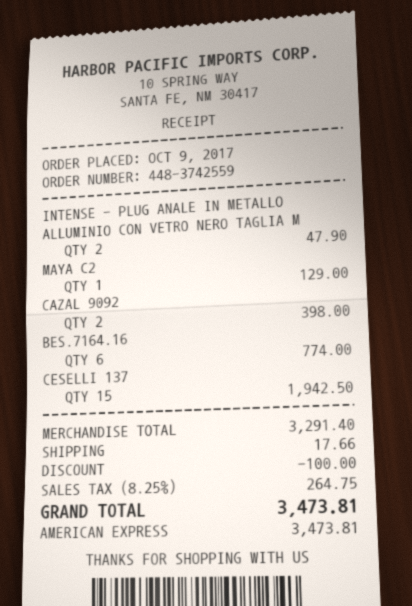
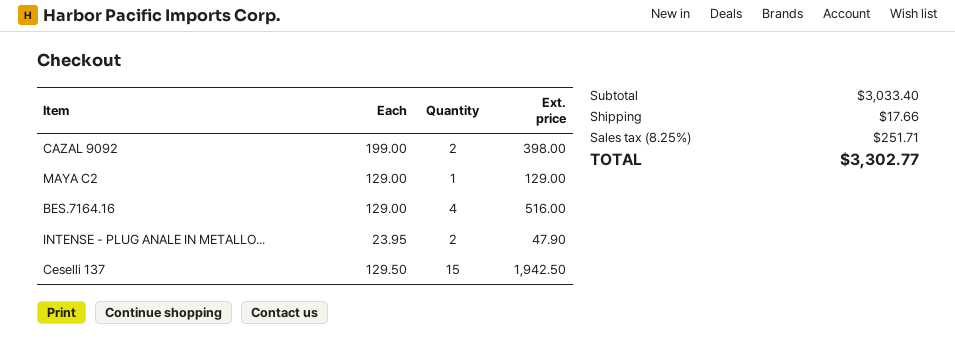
BES.7164.16: 6 for 774.00 -> 4 for 516.00
subtotal: 3291.40 -> 3033.40
discount: 100.00 -> none
tax: 8.25% = 264.75 -> 8.25% = 251.71
total: 3473.81 -> 3302.77

